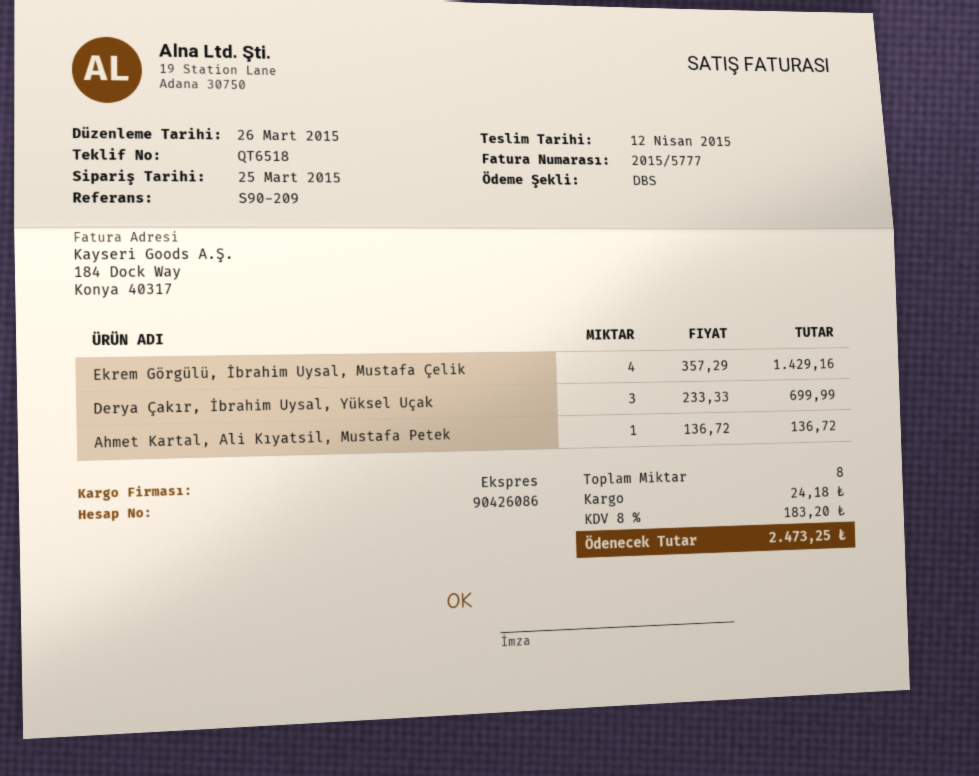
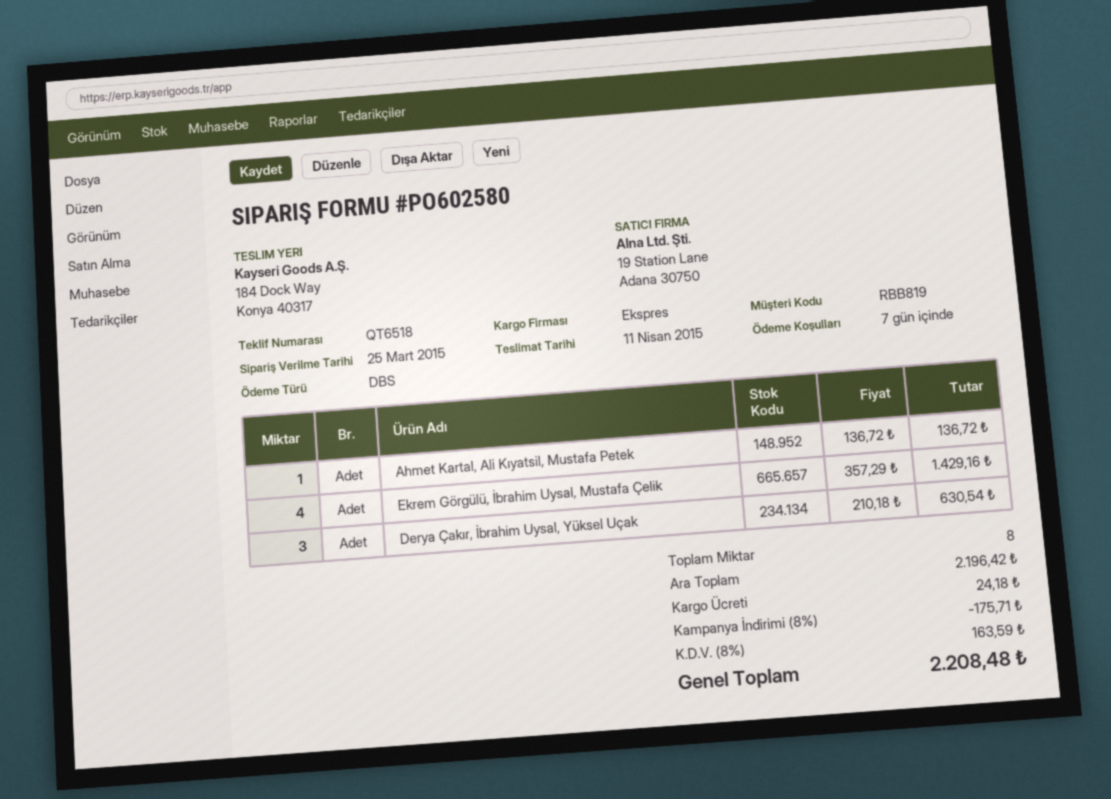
delivery date: 2015-04-12 -> 2015-04-11
Derya Çakır, İbrahim Uysal, Yüksel Uçak: 3 x 233.33 = 699.99 -> 3 x 210.18 = 630.54
discount: none -> 8% = 175.71
tax: 8% = 183.20 -> 8% = 163.59
total: 2473.25 -> 2208.48

